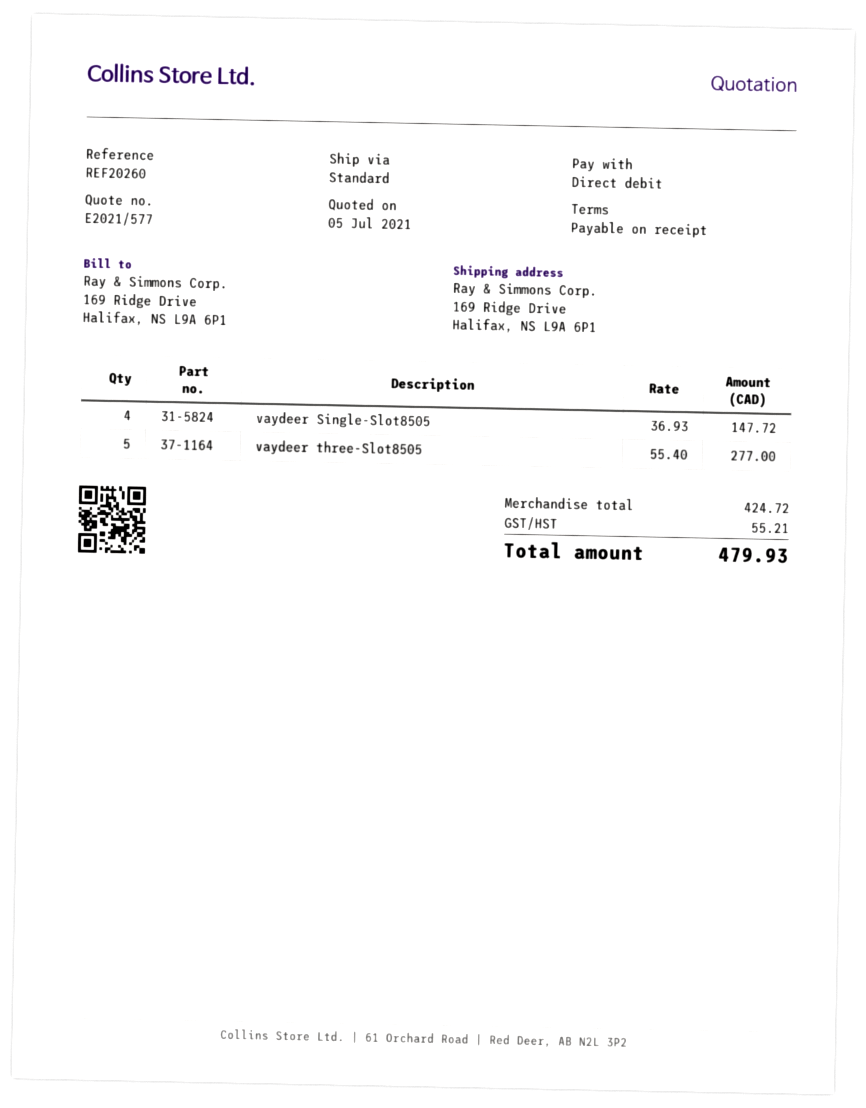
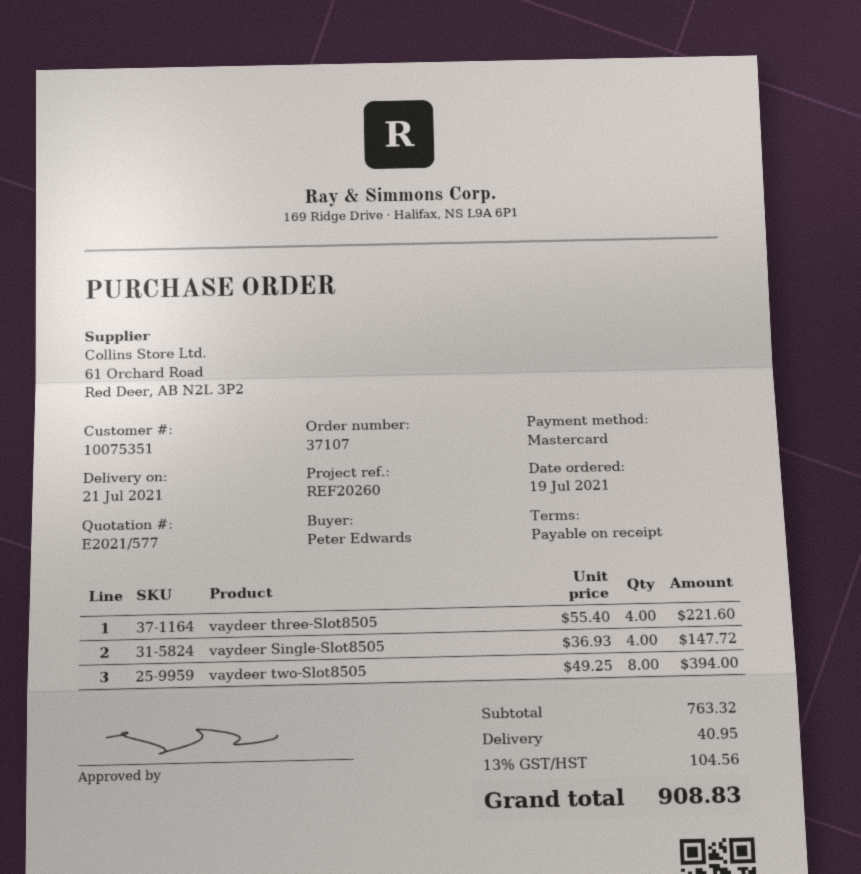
payment method: direct debit -> Mastercard
vaydeer three-Slot8505: 5 x 55.40 = 277.00 -> 4 x 55.40 = 221.60
vaydeer two-Slot8505: none -> 8 x 49.25 = 394.00
subtotal: 424.72 -> 763.32
shipping: none -> 40.95
tax: 55.21 -> 104.56
total: 479.93 -> 908.83

